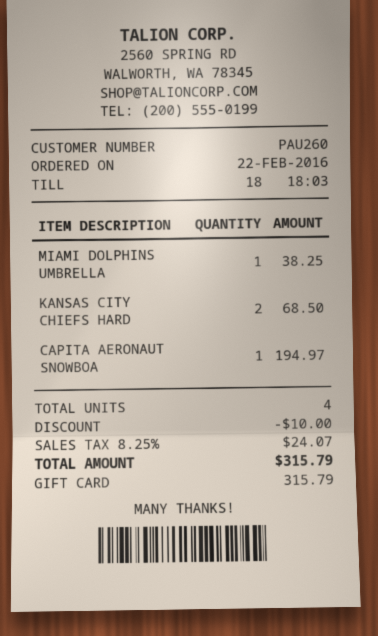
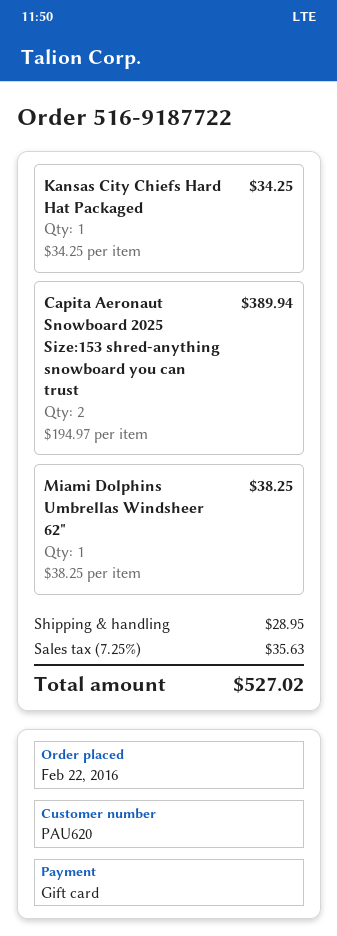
customer number: PAU260 -> PAU620
KANSAS CITY CHIEFS HARD: 2 for 68.50 -> 1 for 34.25
CAPITA AERONAUT SNOWBOA: 1 for 194.97 -> 2 for 389.94
discount: 10.00 -> none
shipping: none -> 28.95
tax: 8.25% = 24.07 -> 7.25% = 35.63
total: 315.79 -> 527.02

